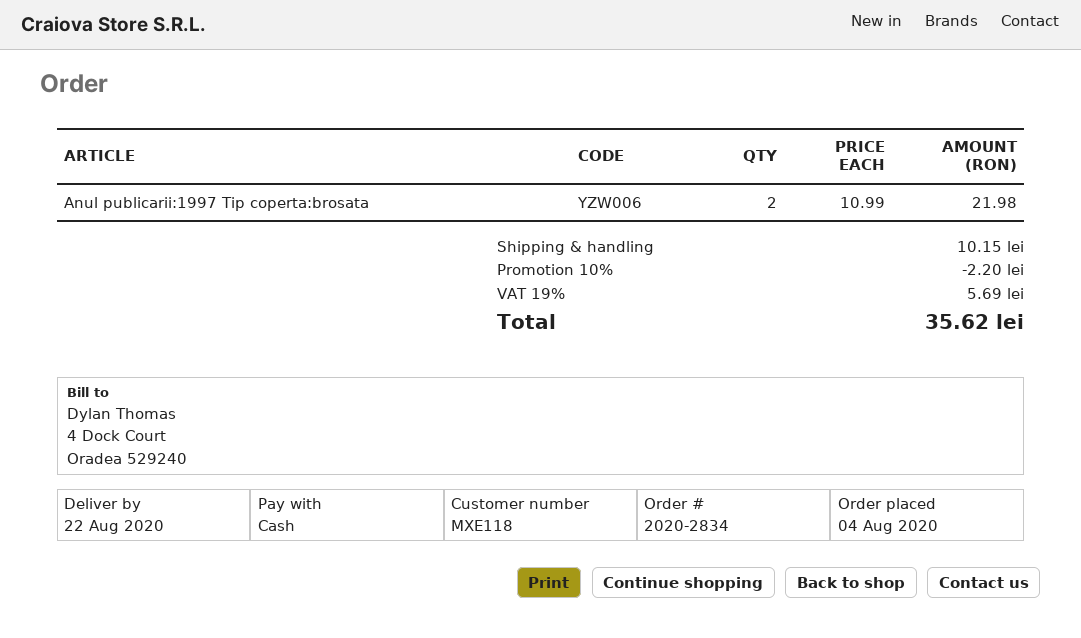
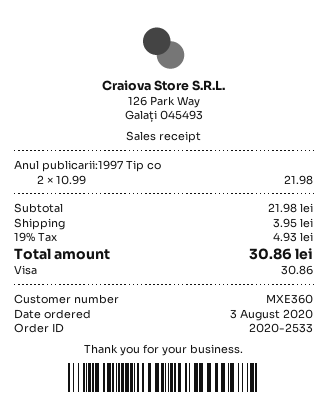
order number: 2020-2834 -> 2020-2533
order date: 2020-08-04 -> 2020-08-03
customer number: MXE118 -> MXE360
payment method: cash -> Visa
discount: 10% = 2.20 -> none
shipping: 10.15 -> 3.95
tax: 19% = 5.69 -> 19% = 4.93
total: 35.62 -> 30.86

